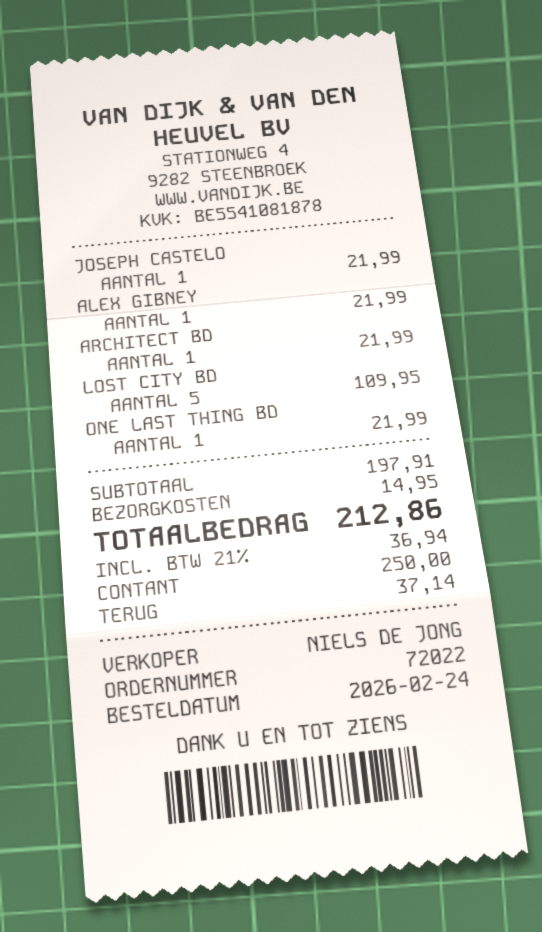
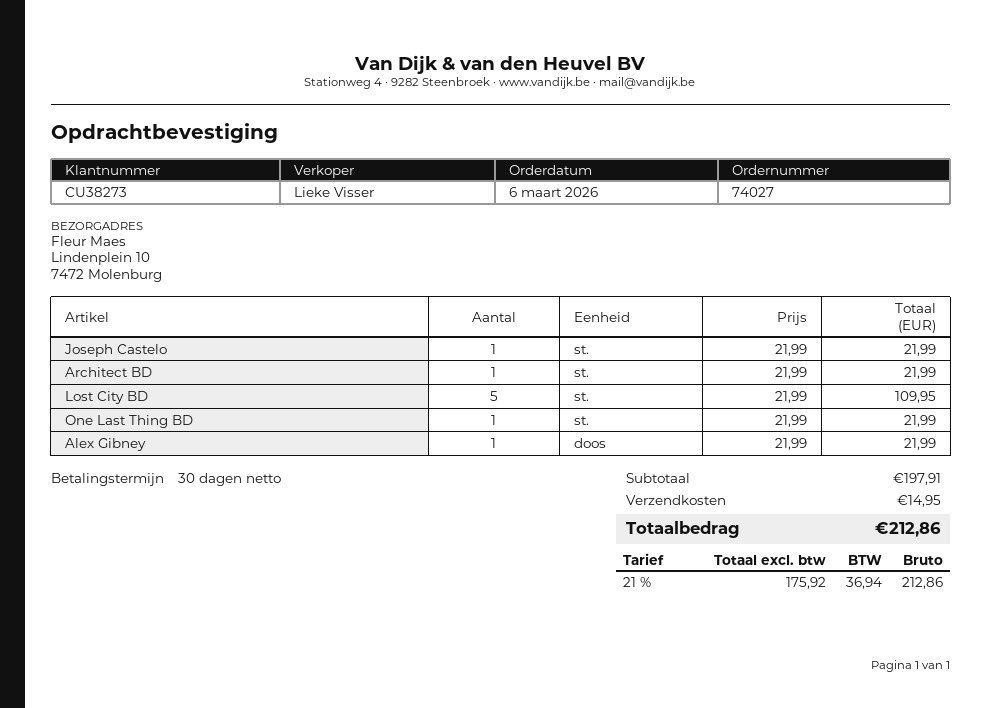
order number: 72022 -> 74027
order date: 2026-02-24 -> 2026-03-06
sales rep: NIELS DE JONG -> Lieke Visser

